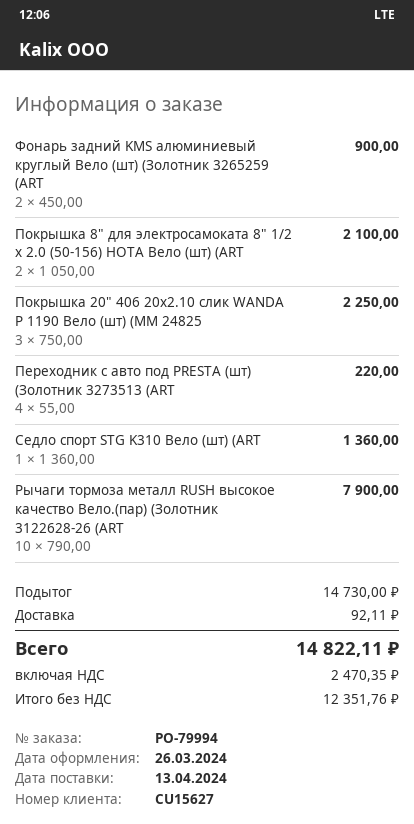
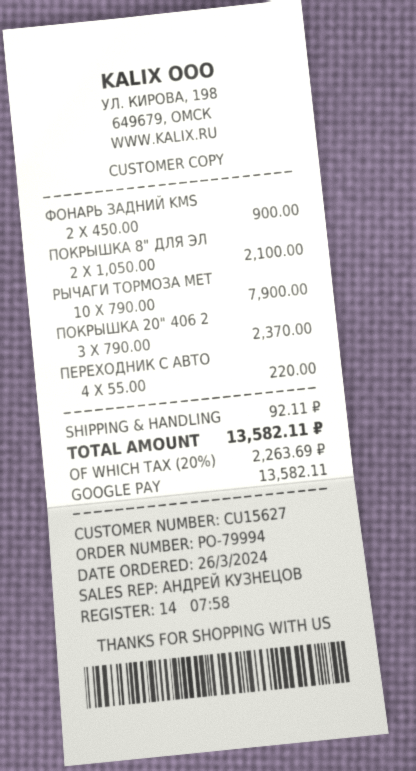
Покрышка 20" 406 20х2.10 слик WANDA P 1190 Вело (шт) (MM 24825: 3 x 750.00 = 2250.00 -> 3 x 790.00 = 2370.00
Седло спорт STG K310 Вело (шт) (ART: 1 x 1360.00 = 1360.00 -> none
tax: 2470.35 -> 2263.69
total: 14822.11 -> 13582.11

